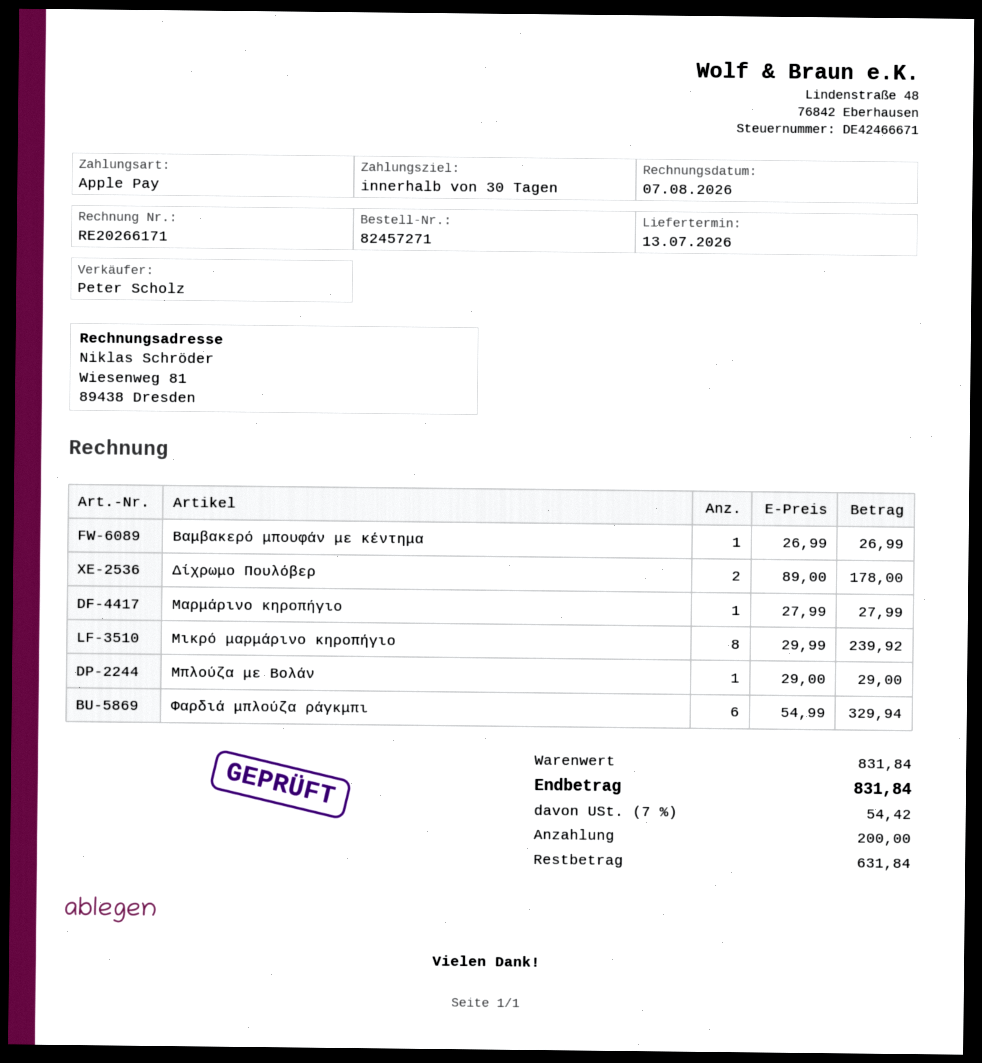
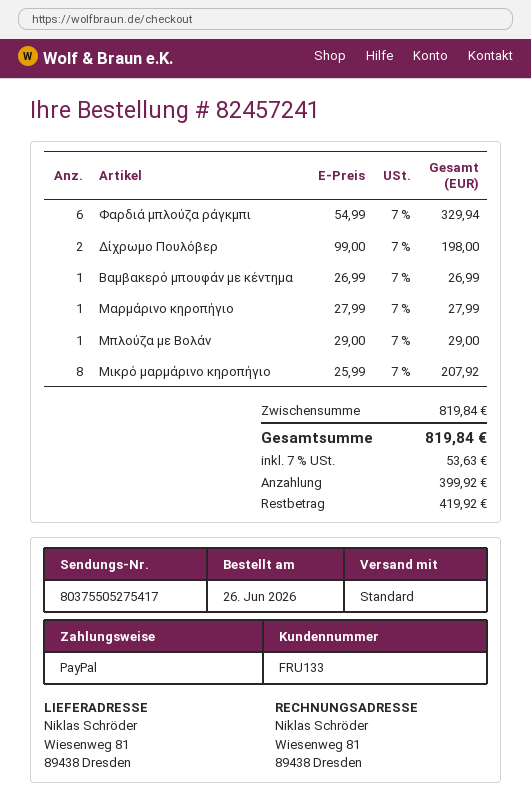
order number: 82457271 -> 82457241
payment method: Apple Pay -> PayPal
Δίχρωμο Πουλόβερ: 2 x 89.00 = 178.00 -> 2 x 99.00 = 198.00
Μικρό μαρμάρινο κηροπήγιο: 8 x 29.99 = 239.92 -> 8 x 25.99 = 207.92
subtotal: 831.84 -> 819.84
tax: 7% = 54.42 -> 7% = 53.63
total: 831.84 -> 819.84
deposit: 200.00 -> 399.92
balance: 631.84 -> 419.92

